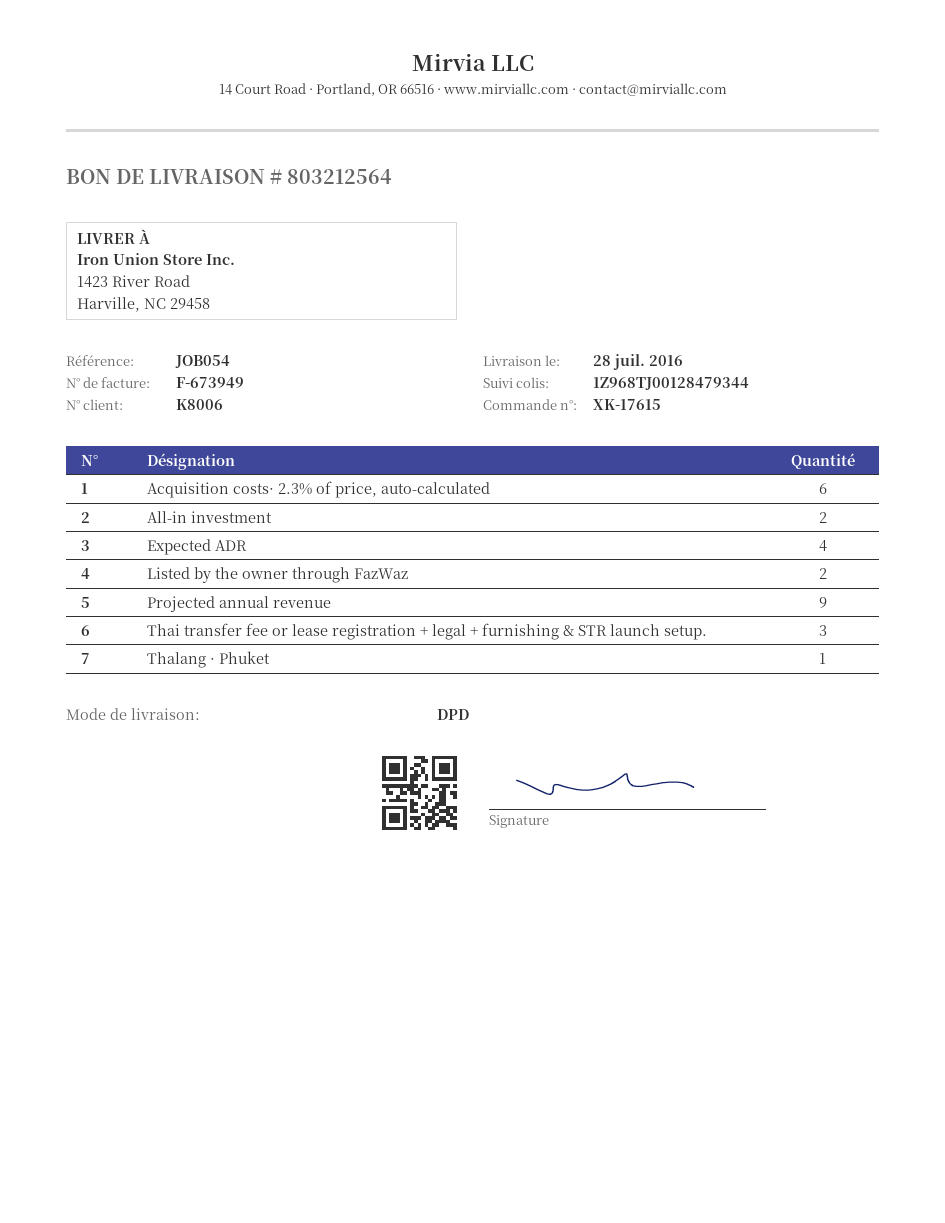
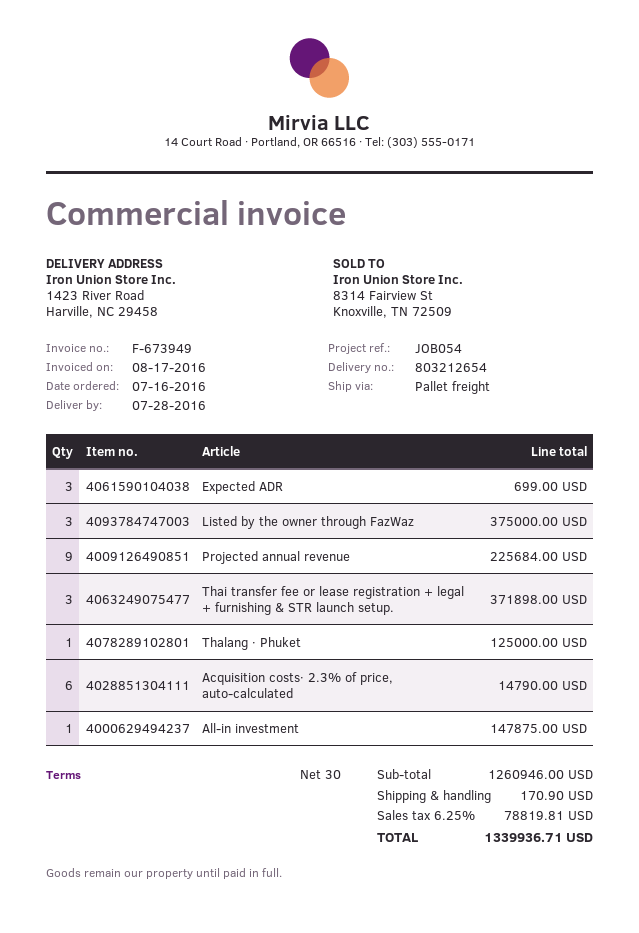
delivery note number: 803212564 -> 803212654
shipping method: DPD -> pallet freight
All-in investment: 2 -> 1
Expected ADR: 4 -> 3
Listed by the owner through FazWaz: 2 -> 3

